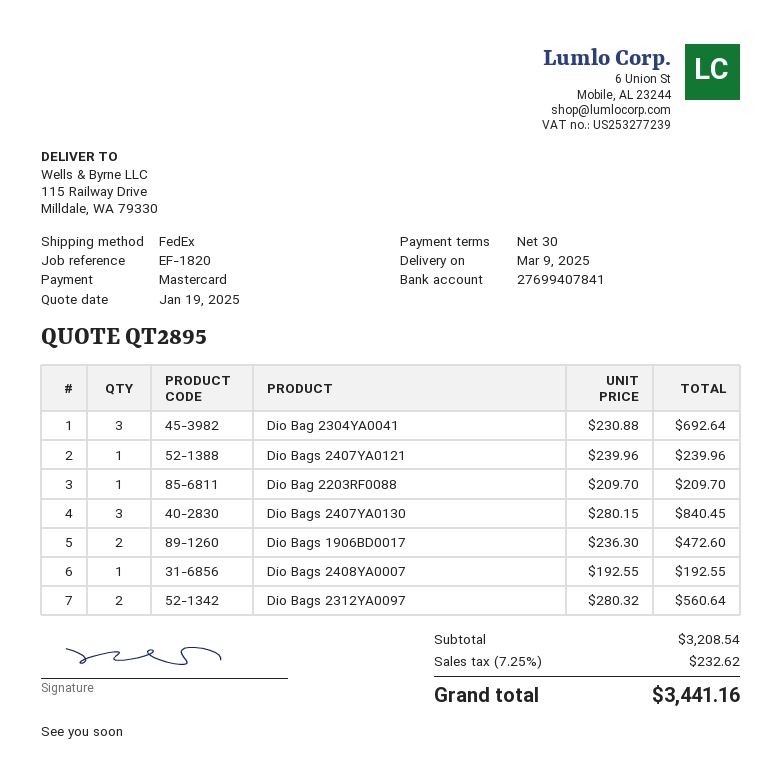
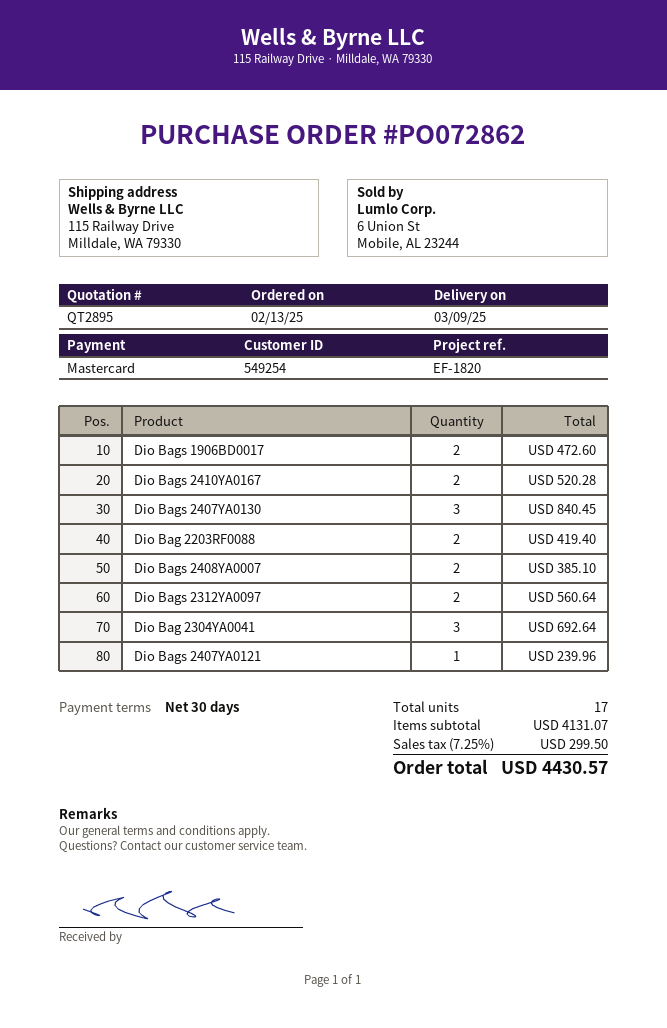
Dio Bag 2203RF0088: 1 for 209.70 -> 2 for 419.40
Dio Bags 2408YA0007: 1 for 192.55 -> 2 for 385.10
Dio Bags 2410YA0167: none -> 2 for 520.28
subtotal: 3208.54 -> 4131.07
tax: 7.25% = 232.62 -> 7.25% = 299.50
total: 3441.16 -> 4430.57

